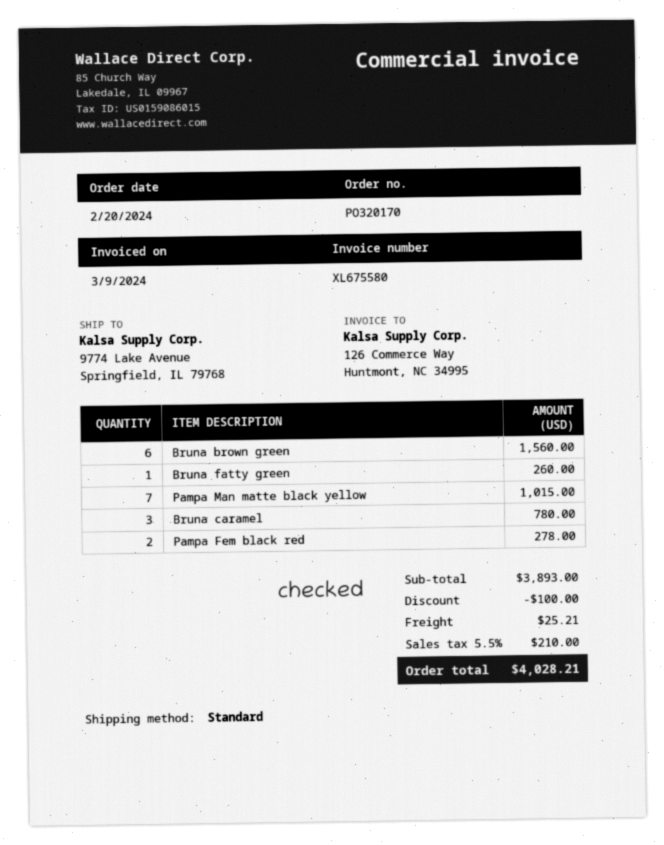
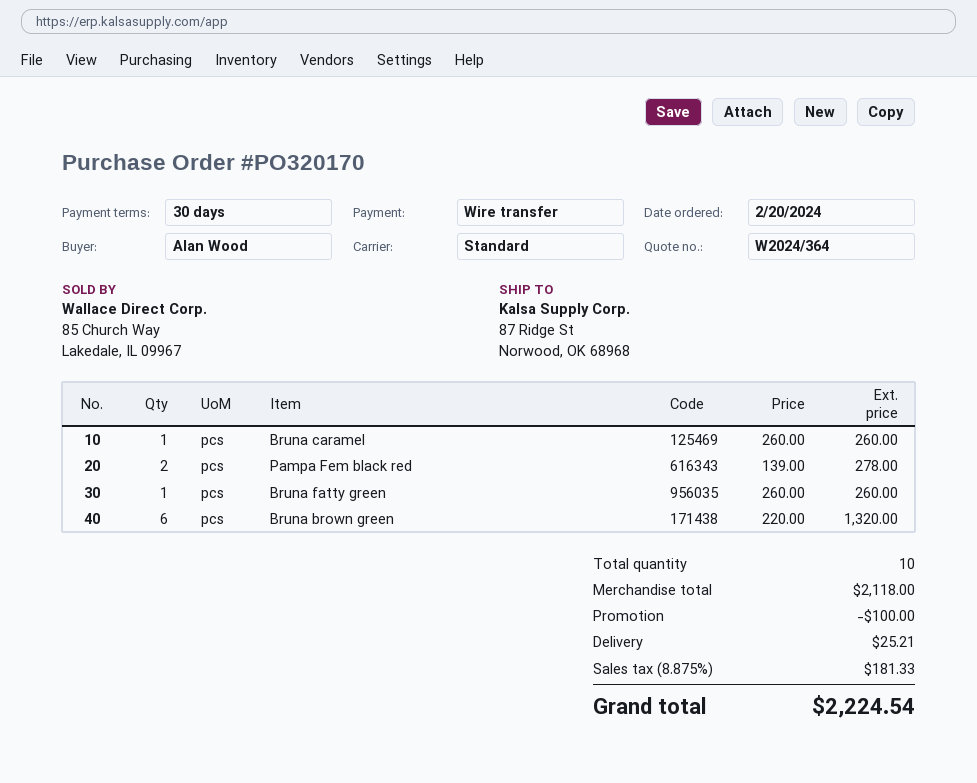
ship to: 9774 Lake Avenue, Springfield, IL 79768 -> 87 Ridge St, Norwood, OK 68968
Bruna brown green: 6 for 1560.00 -> 6 for 1320.00
Pampa Man matte black yellow: 7 for 1015.00 -> none
Bruna caramel: 3 for 780.00 -> 1 for 260.00
subtotal: 3893.00 -> 2118.00
tax: 5.5% = 210.00 -> 8.875% = 181.33
total: 4028.21 -> 2224.54

